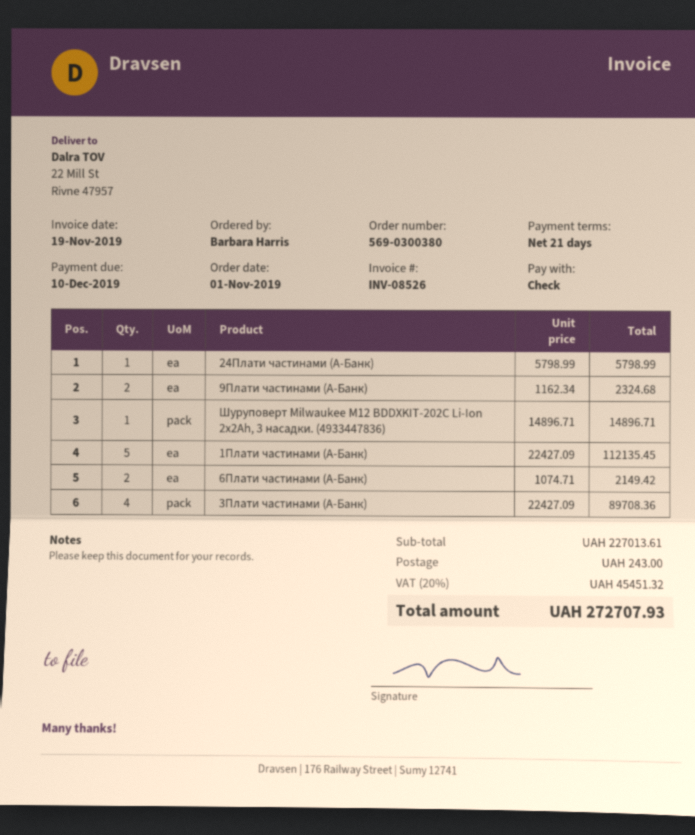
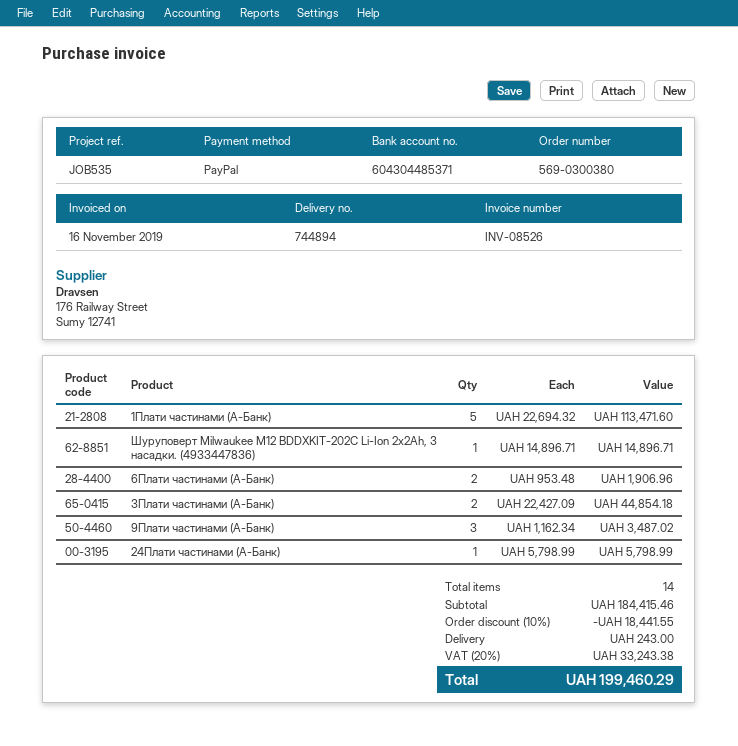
invoice date: 2019-11-19 -> 2019-11-16
payment method: cheque -> PayPal
9Плати частинами (А-Банк): 2 x 1162.34 = 2324.68 -> 3 x 1162.34 = 3487.02
1Плати частинами (А-Банк): 5 x 22427.09 = 112135.45 -> 5 x 22694.32 = 113471.60
6Плати частинами (А-Банк): 2 x 1074.71 = 2149.42 -> 2 x 953.48 = 1906.96
3Плати частинами (А-Банк): 4 x 22427.09 = 89708.36 -> 2 x 22427.09 = 44854.18
subtotal: 227013.61 -> 184415.46
discount: none -> 10% = 18441.55
tax: 20% = 45451.32 -> 20% = 33243.38
total: 272707.93 -> 199460.29

